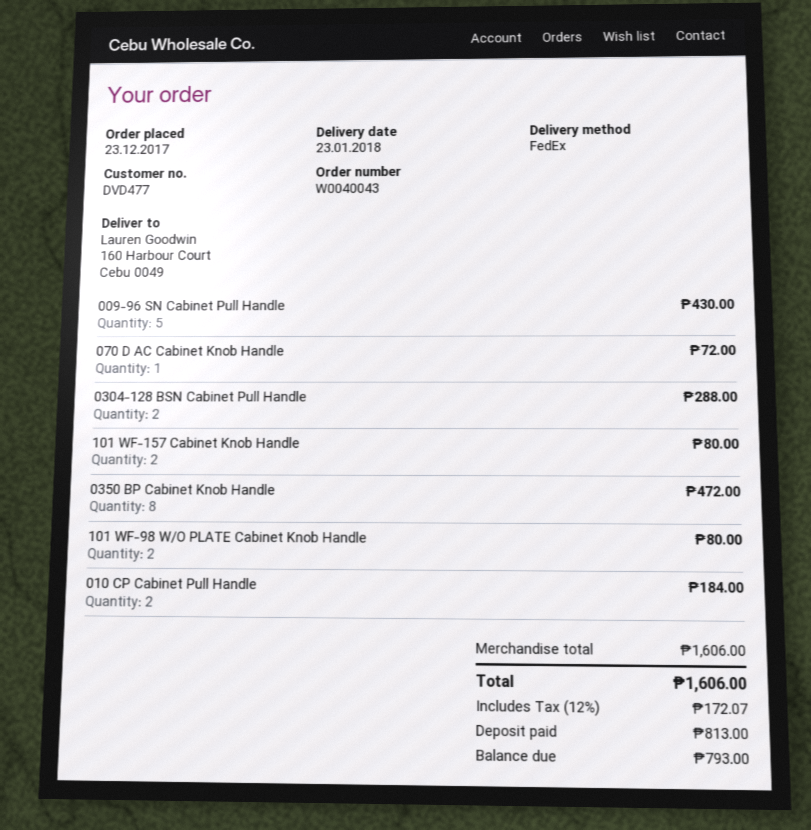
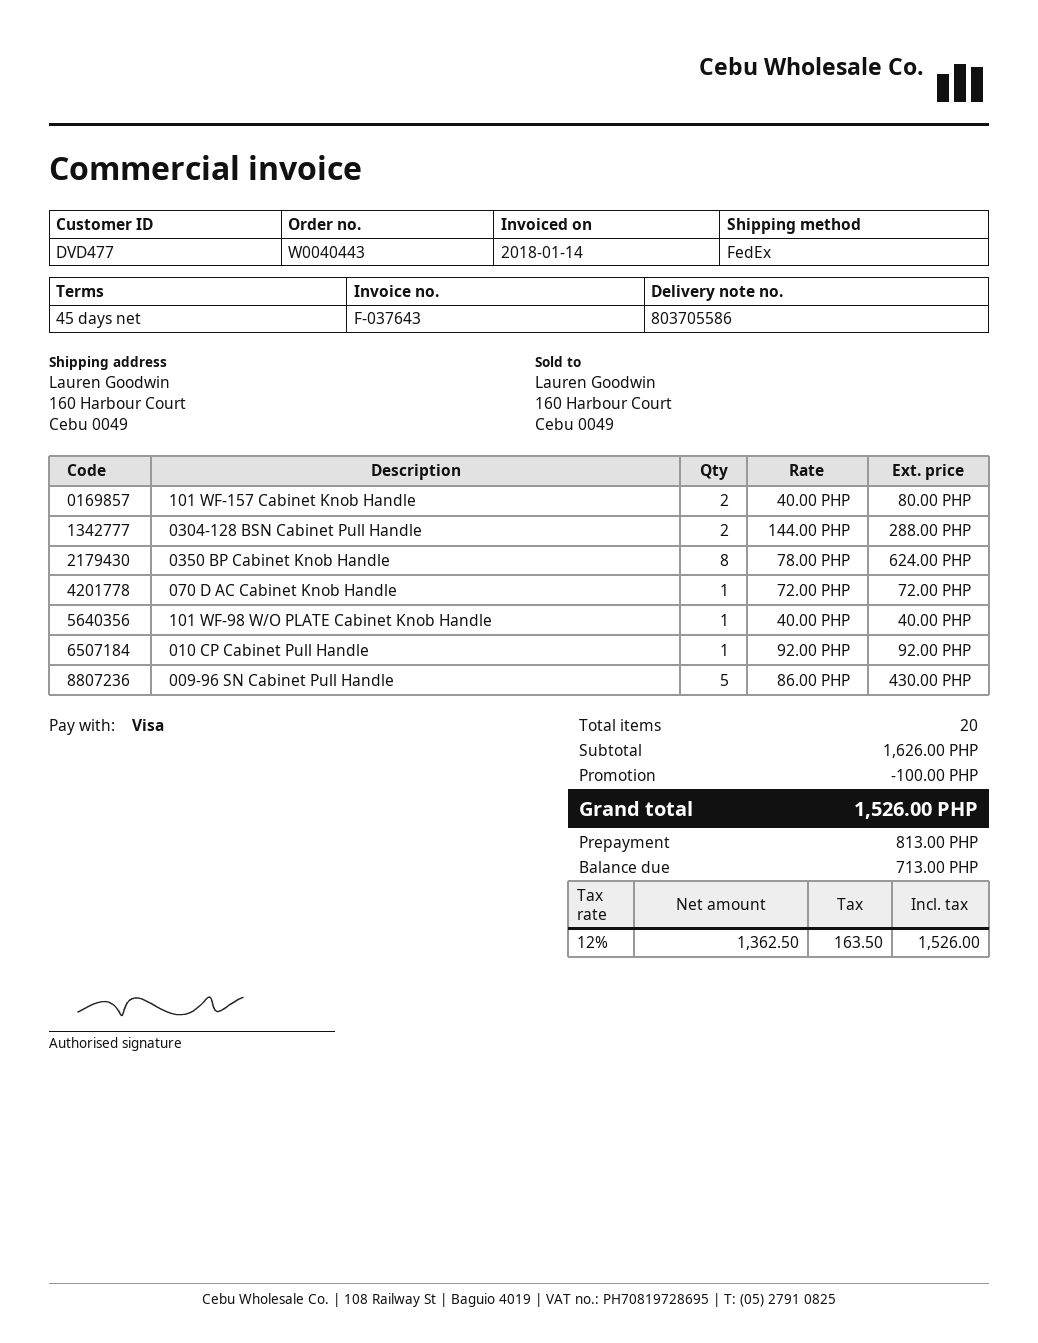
order number: W0040043 -> W0040443
0350 BP Cabinet Knob Handle: 8 for 472.00 -> 8 for 624.00
101 WF-98 W/O PLATE Cabinet Knob Handle: 2 for 80.00 -> 1 for 40.00
010 CP Cabinet Pull Handle: 2 for 184.00 -> 1 for 92.00
subtotal: 1606.00 -> 1626.00
discount: none -> 100.00
tax: 12% = 172.07 -> 12% = 163.50
total: 1606.00 -> 1526.00
balance: 793.00 -> 713.00

